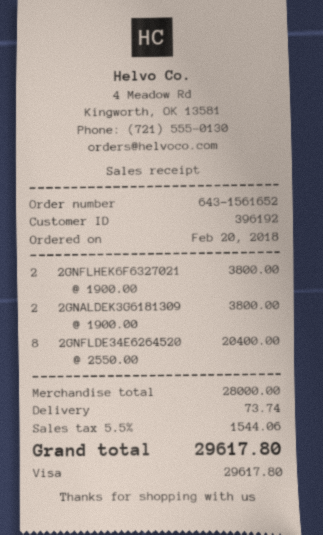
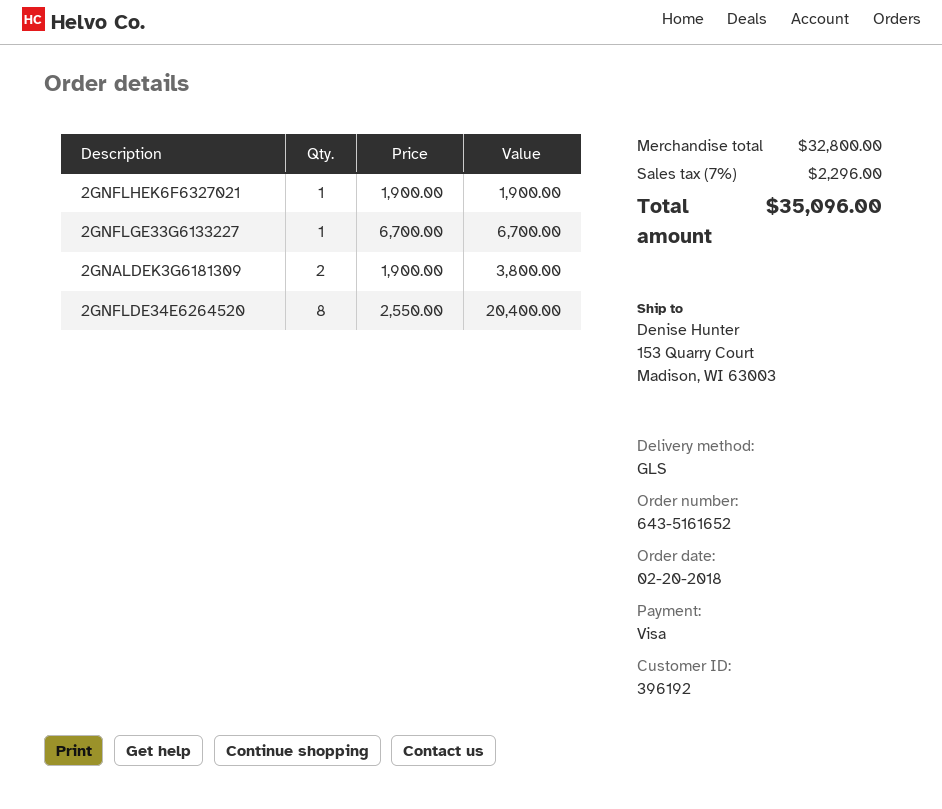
order number: 643-1561652 -> 643-5161652
2GNFLHEK6F6327021: 2 x 1900.00 = 3800.00 -> 1 x 1900.00 = 1900.00
2GNFLGE33G6133227: none -> 1 x 6700.00 = 6700.00
subtotal: 28000.00 -> 32800.00
shipping: 73.74 -> none
tax: 5.5% = 1544.06 -> 7% = 2296.00
total: 29617.80 -> 35096.00

